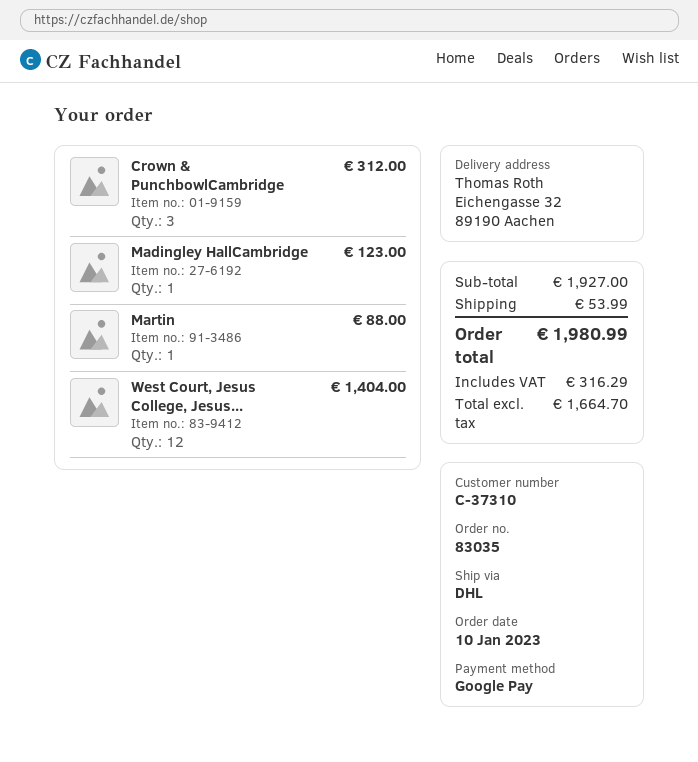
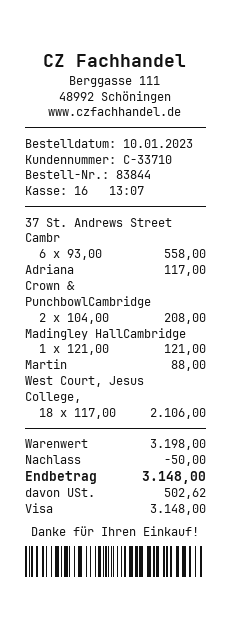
order number: 83035 -> 83844
customer number: C-37310 -> C-33710
payment method: Google Pay -> Visa
Crown & PunchbowlCambridge: 3 for 312.00 -> 2 for 208.00
Madingley HallCambridge: 1 for 123.00 -> 1 for 121.00
West Court, Jesus College, Jesus...: 12 for 1404.00 -> 18 for 2106.00
37 St. Andrews Street Cambr: none -> 6 for 558.00
Adriana: none -> 1 for 117.00
subtotal: 1927.00 -> 3198.00
discount: none -> 50.00
shipping: 53.99 -> none
tax: 316.29 -> 502.62
total: 1980.99 -> 3148.00

